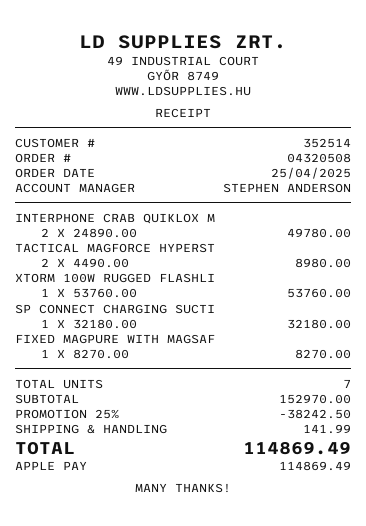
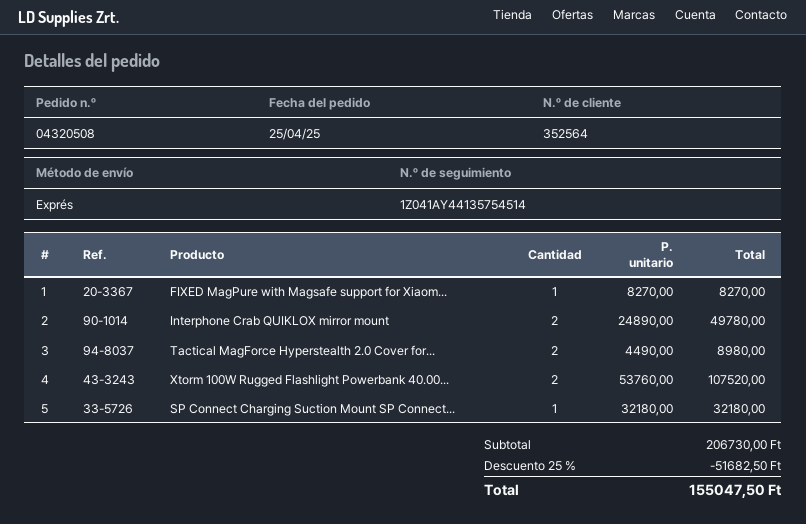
customer number: 352514 -> 352564
XTORM 100W RUGGED FLASHLI: 1 x 53760.00 = 53760.00 -> 2 x 53760.00 = 107520.00
subtotal: 152970.00 -> 206730.00
discount: 25% = 38242.50 -> 25% = 51682.50
shipping: 141.99 -> none
total: 114869.49 -> 155047.50

